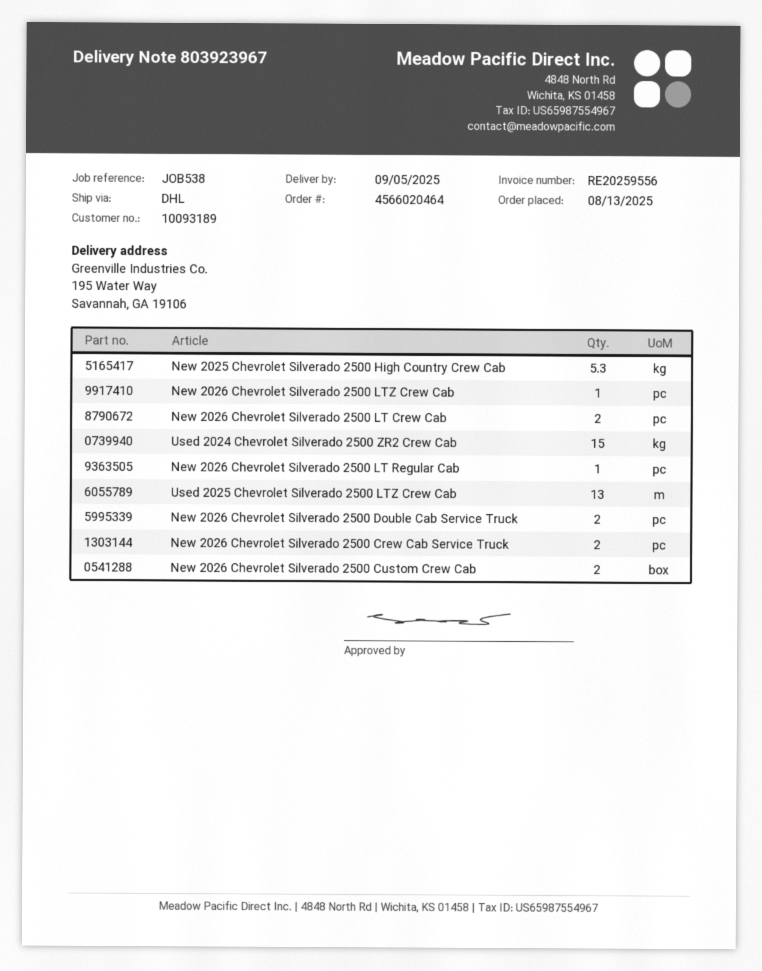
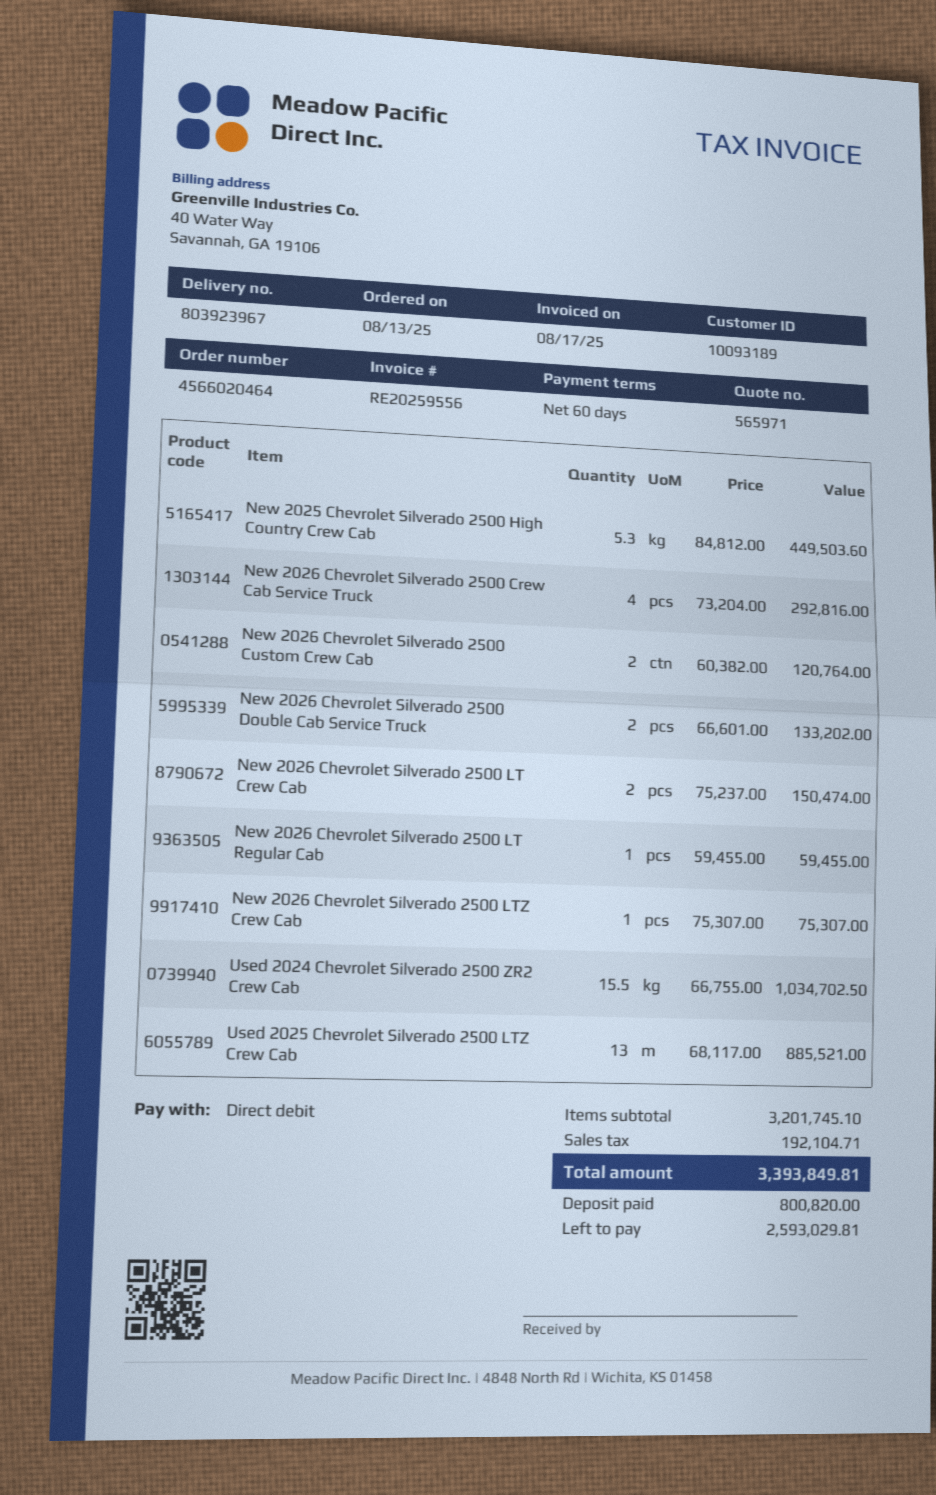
Used 2024 Chevrolet Silverado 2500 ZR2 Crew Cab: 15 -> 15.5
New 2026 Chevrolet Silverado 2500 Crew Cab Service Truck: 2 -> 4

